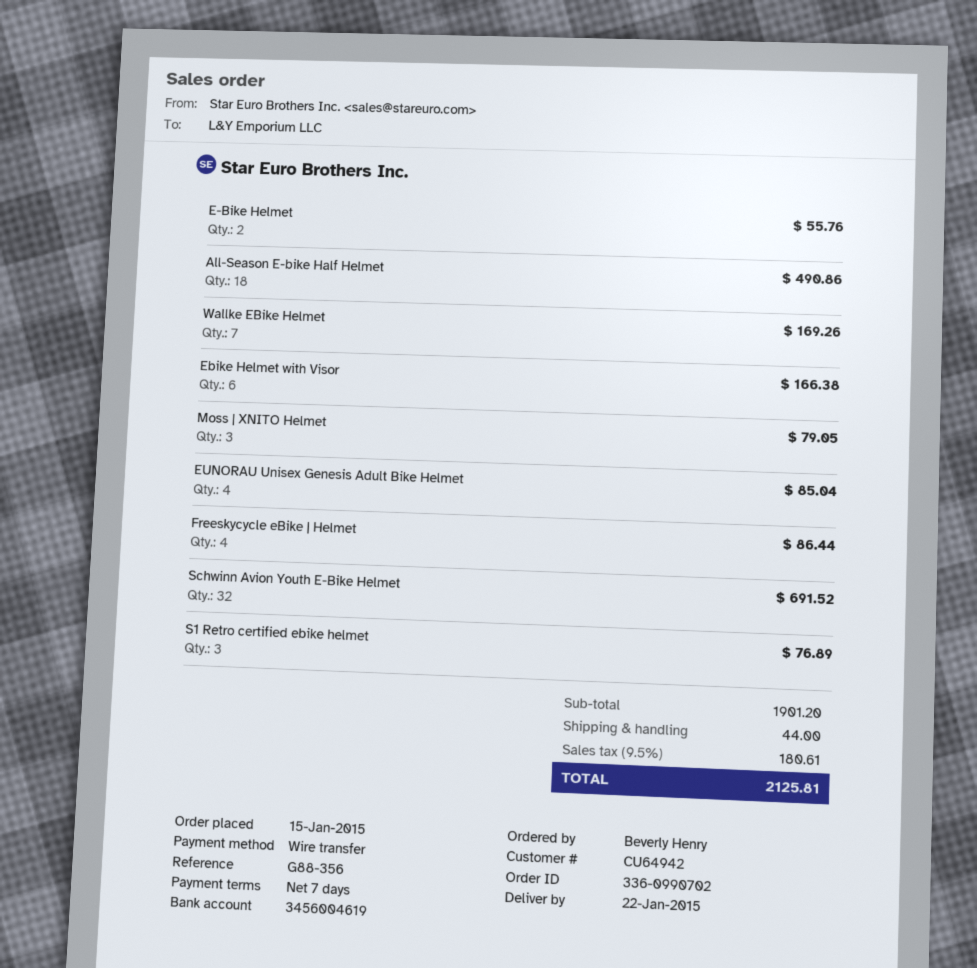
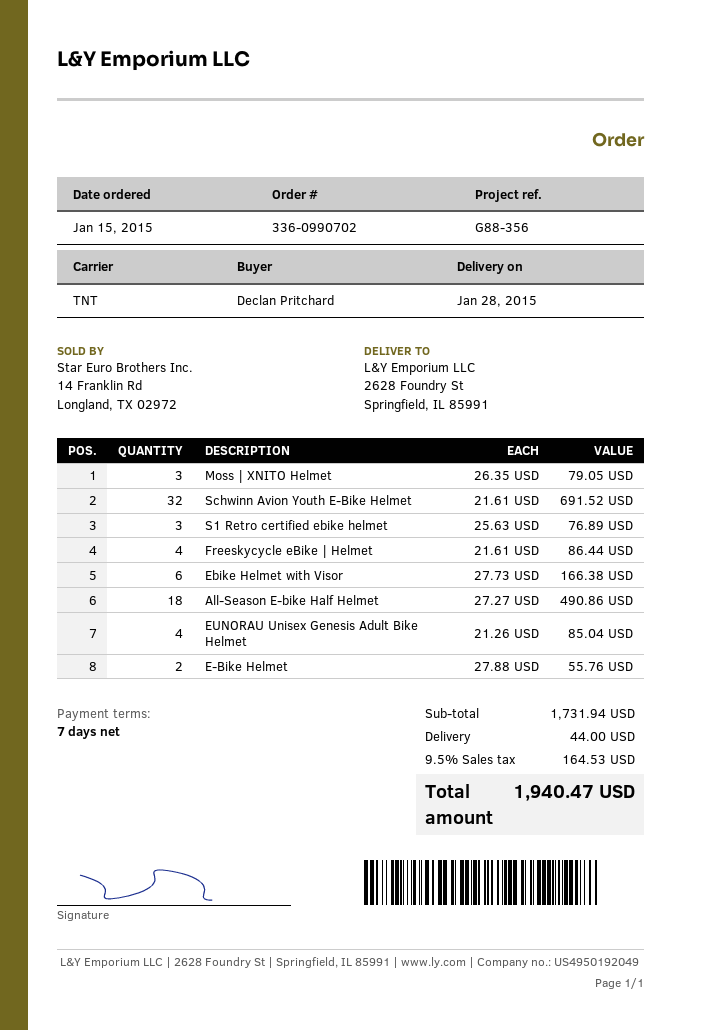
delivery date: 2015-01-22 -> 2015-01-28
ordered by: Beverly Henry -> Declan Pritchard
Wallke EBike Helmet: 7 for 169.26 -> none
subtotal: 1901.20 -> 1731.94
tax: 9.5% = 180.61 -> 9.5% = 164.53
total: 2125.81 -> 1940.47

